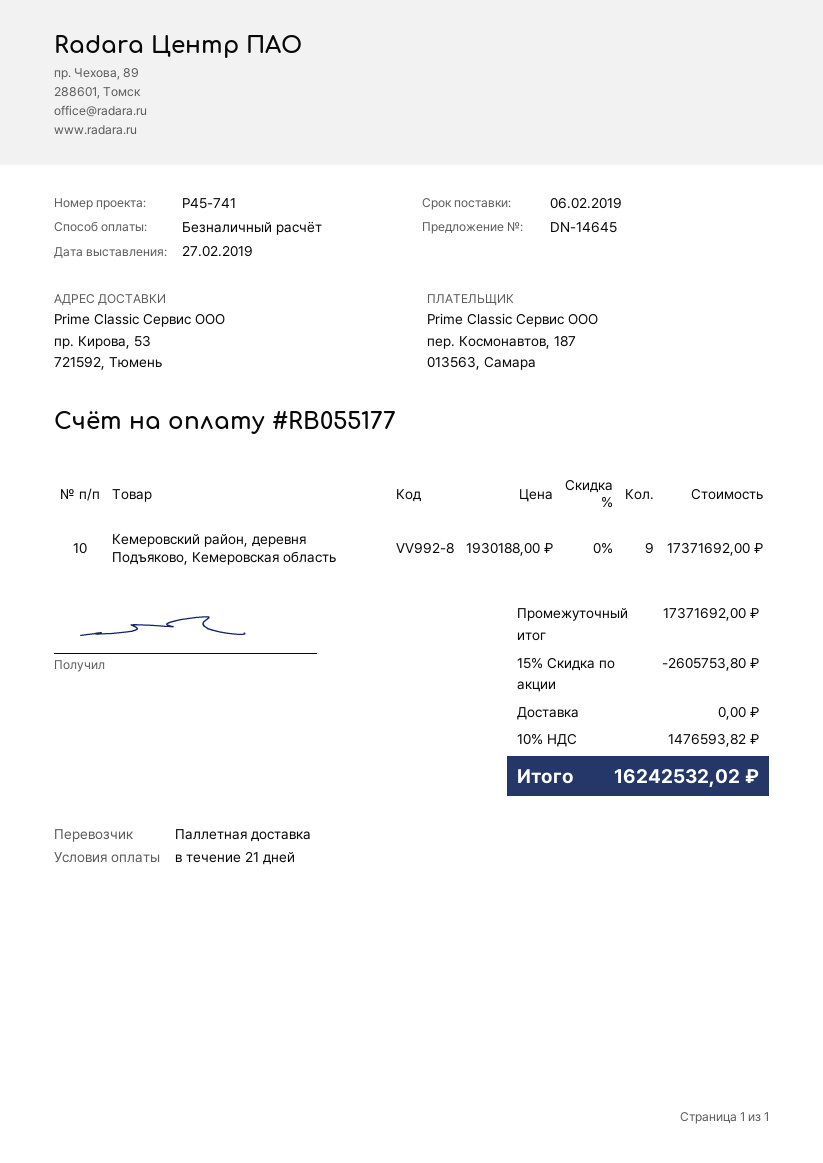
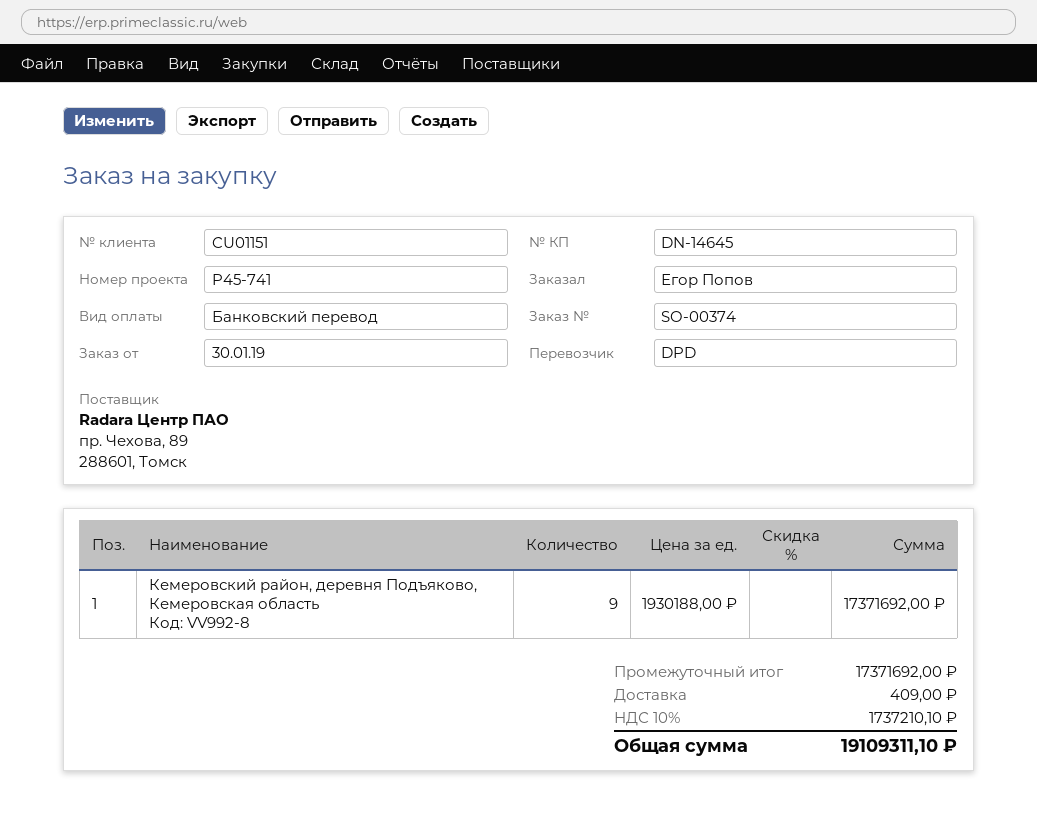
shipping method: pallet freight -> DPD
discount: 15% = 2605753.80 -> none
shipping: 0.00 -> 409.00
tax: 10% = 1476593.82 -> 10% = 1737210.10
total: 16242532.02 -> 19109311.10

